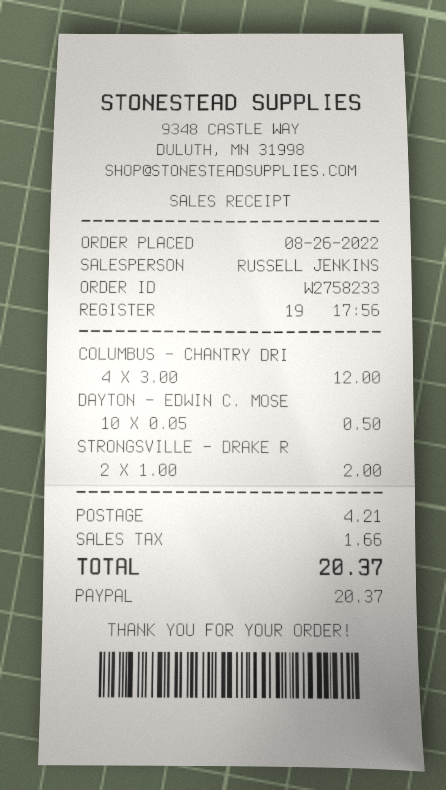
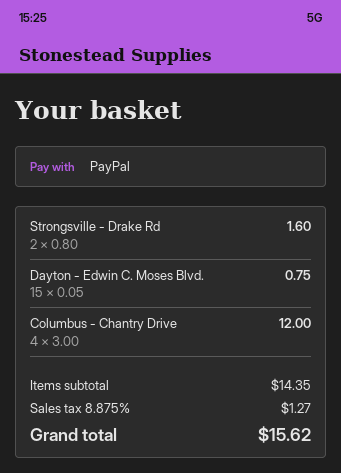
DAYTON - EDWIN C. MOSE: 10 x 0.05 = 0.50 -> 15 x 0.05 = 0.75
STRONGSVILLE - DRAKE R: 2 x 1.00 = 2.00 -> 2 x 0.80 = 1.60
shipping: 4.21 -> none
tax: 1.66 -> 1.27
total: 20.37 -> 15.62

